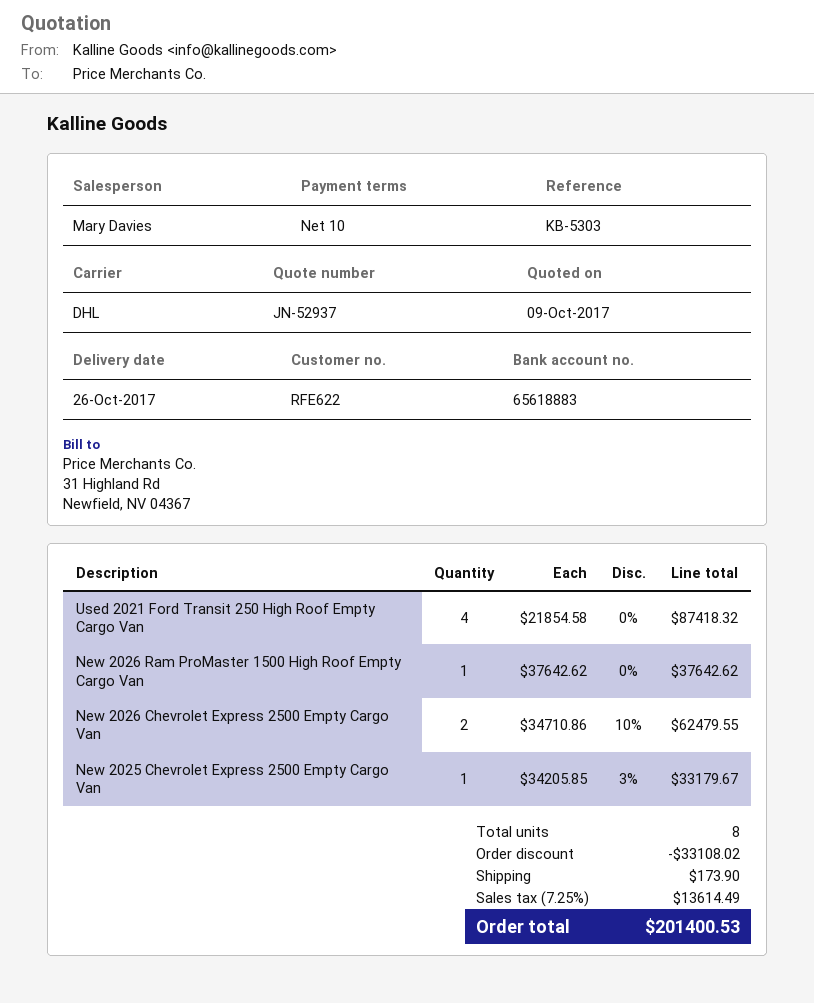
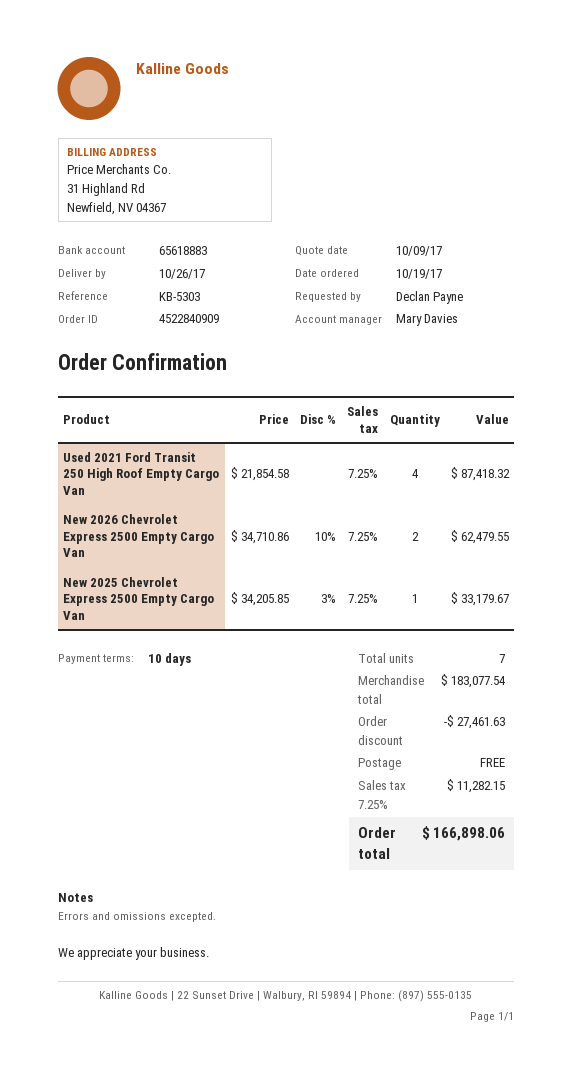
New 2026 Ram ProMaster 1500 High Roof Empty Cargo Van: 1 x 37642.62 = 37642.62 -> none
total quantity: 8 -> 7
discount: 33108.02 -> 27461.63
shipping: 173.90 -> 0.00
tax: 7.25% = 13614.49 -> 7.25% = 11282.15
total: 201400.53 -> 166898.06

